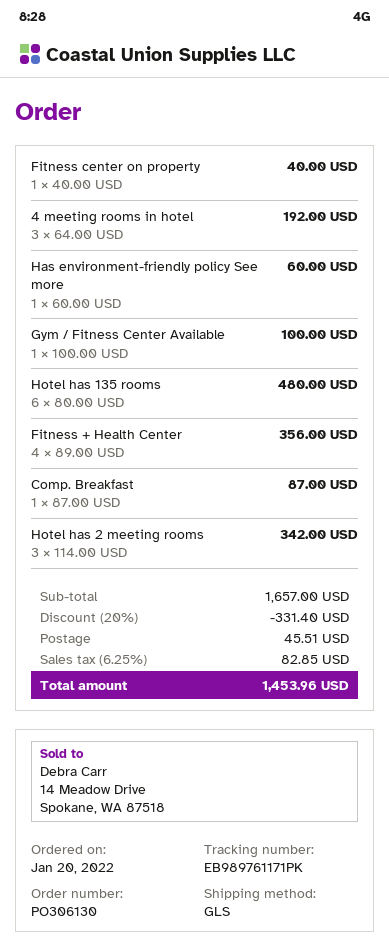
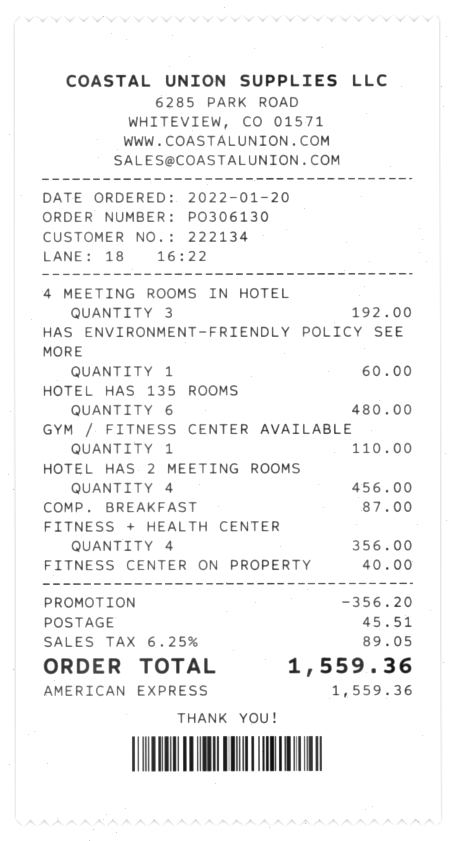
Gym / Fitness Center Available: 1 for 100.00 -> 1 for 110.00
Hotel has 2 meeting rooms: 3 for 342.00 -> 4 for 456.00
discount: 331.40 -> 356.20
tax: 6.25% = 82.85 -> 6.25% = 89.05
total: 1453.96 -> 1559.36

